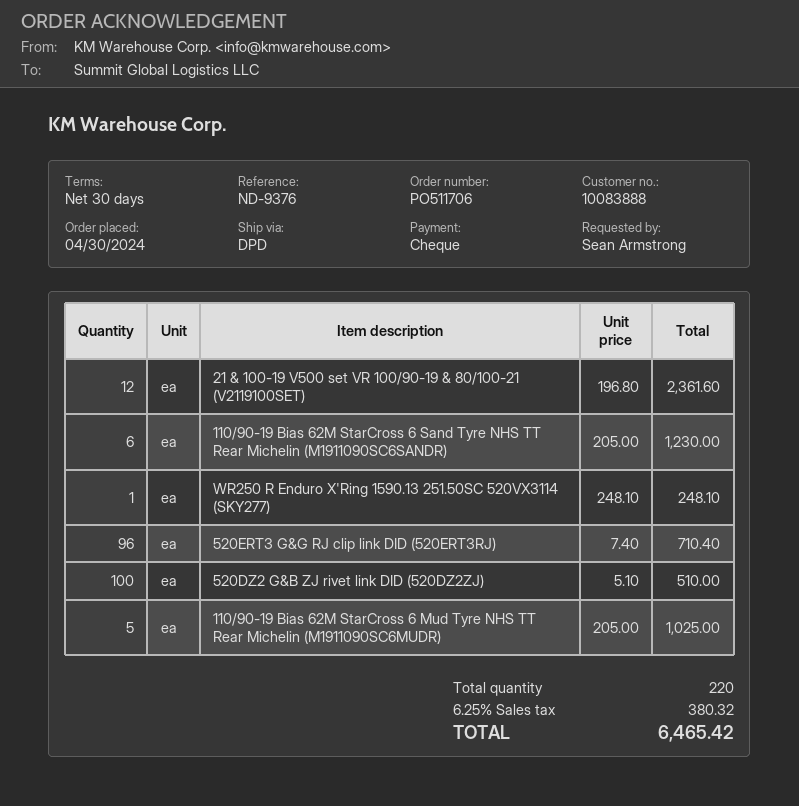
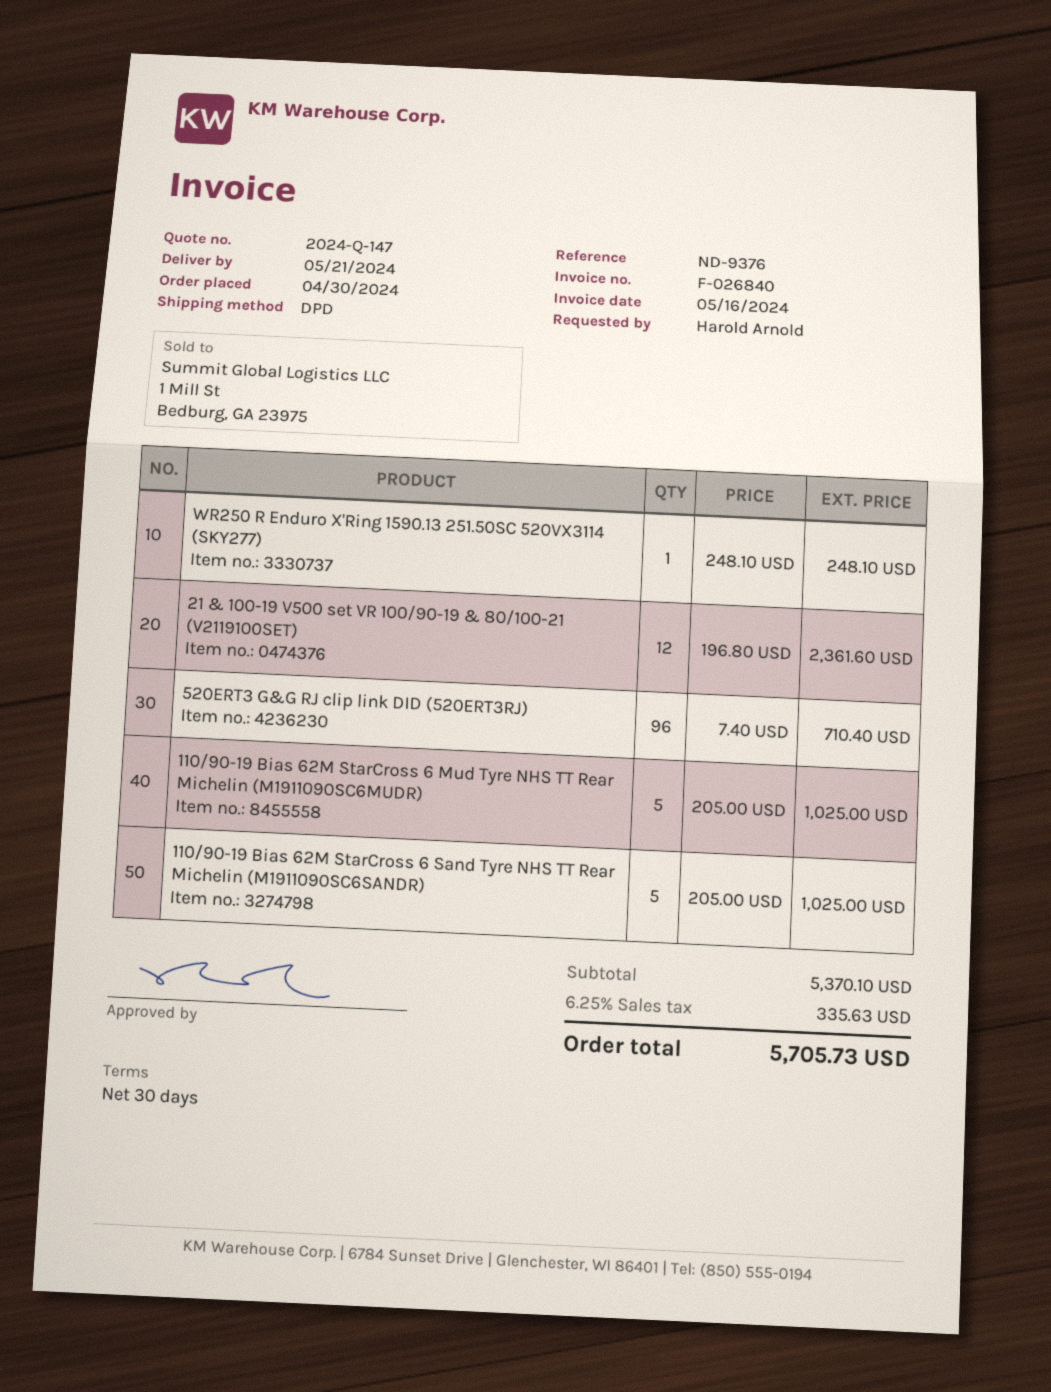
ordered by: Sean Armstrong -> Harold Arnold
110/90-19 Bias 62M StarCross 6 Sand Tyre NHS TT Rear Michelin (M1911090SC6SANDR): 6 x 205.00 = 1230.00 -> 5 x 205.00 = 1025.00
520DZ2 G&B ZJ rivet link DID (520DZ2ZJ): 100 x 5.10 = 510.00 -> none
tax: 6.25% = 380.32 -> 6.25% = 335.63
total: 6465.42 -> 5705.73

